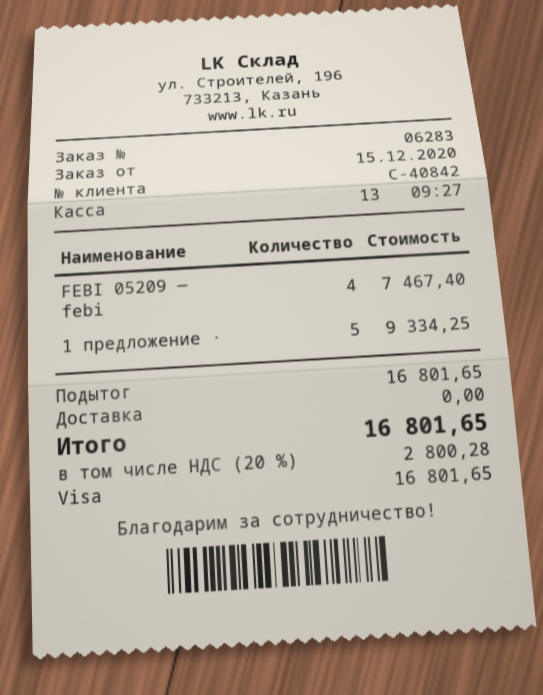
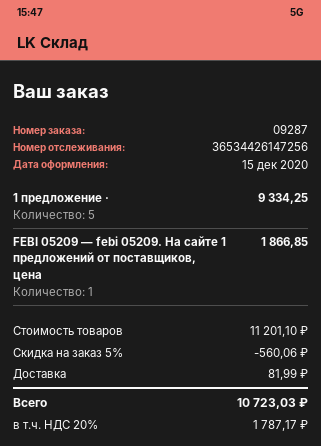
order number: 06283 -> 09287
FEBI 05209 — febi: 4 for 7467.40 -> 1 for 1866.85
subtotal: 16801.65 -> 11201.10
discount: none -> 5% = 560.06
shipping: 0.00 -> 81.99
tax: 20% = 2800.28 -> 20% = 1787.17
total: 16801.65 -> 10723.03

